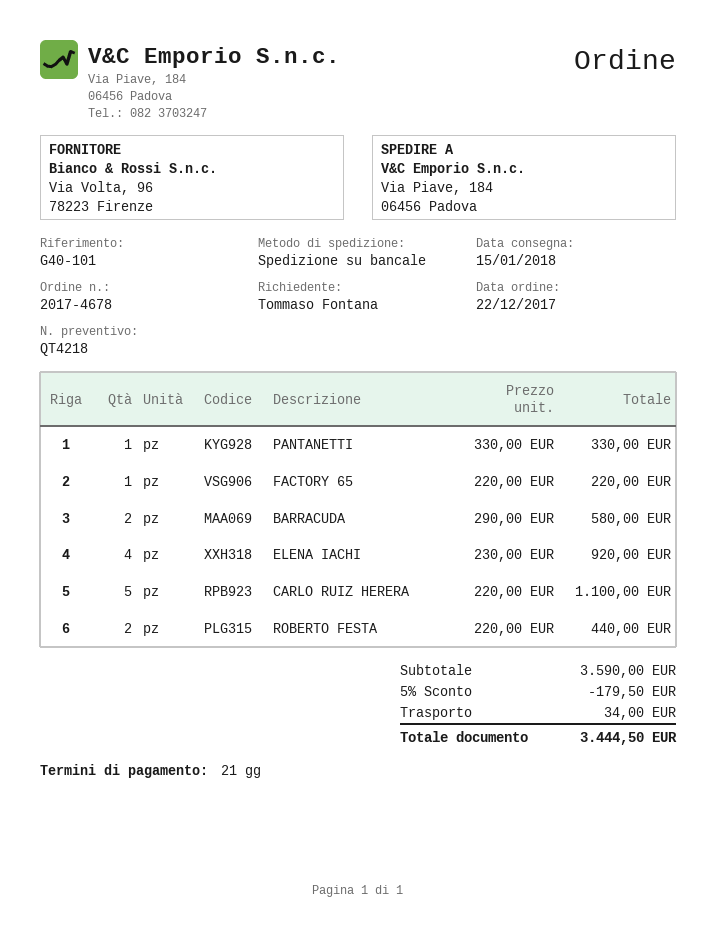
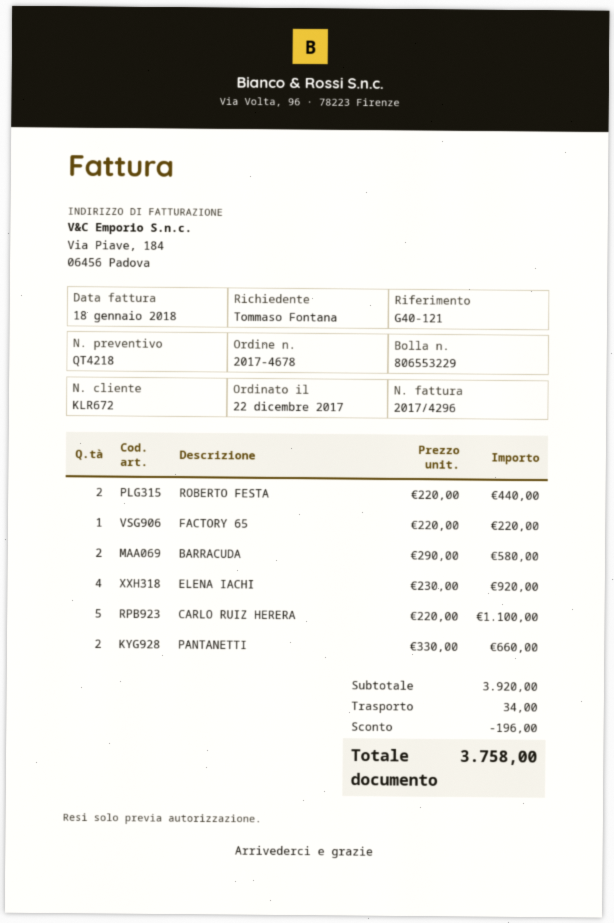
reference: G40-101 -> G40-121
PANTANETTI: 1 x 330.00 = 330.00 -> 2 x 330.00 = 660.00
subtotal: 3590.00 -> 3920.00
discount: 179.50 -> 196.00
total: 3444.50 -> 3758.00

